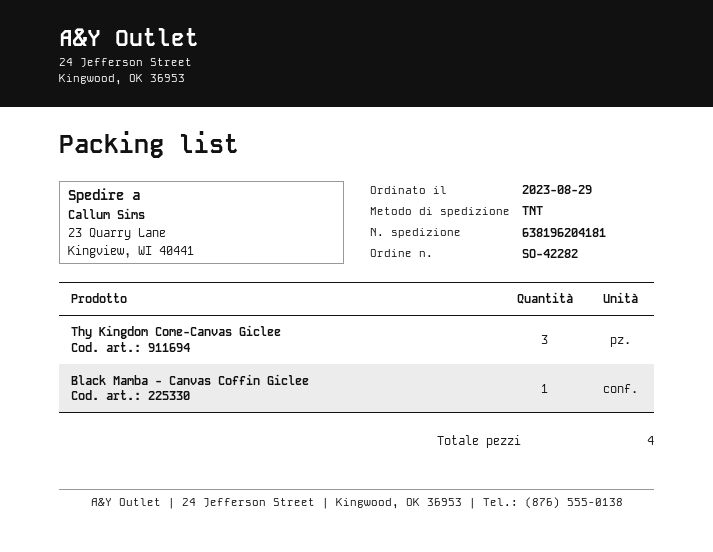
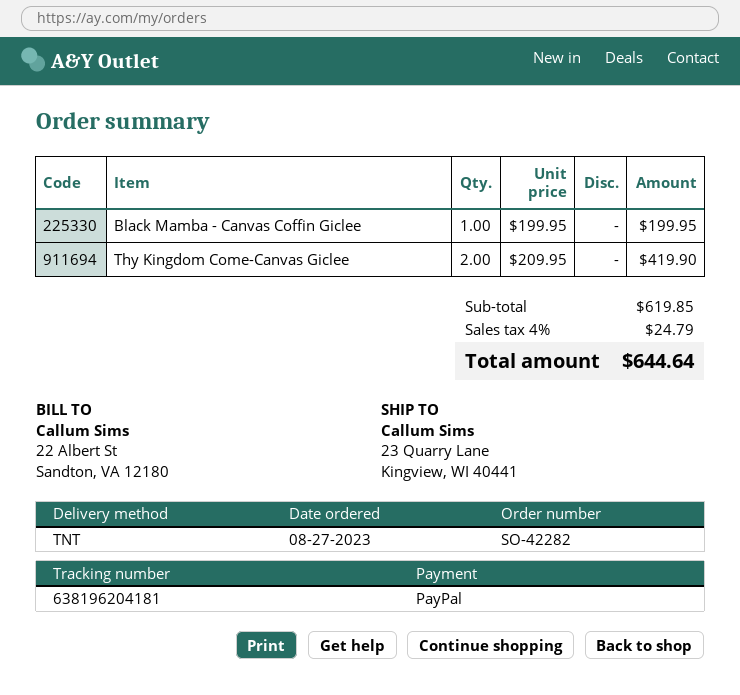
order date: 2023-08-29 -> 2023-08-27
Thy Kingdom Come-Canvas Giclee: 3 -> 2

